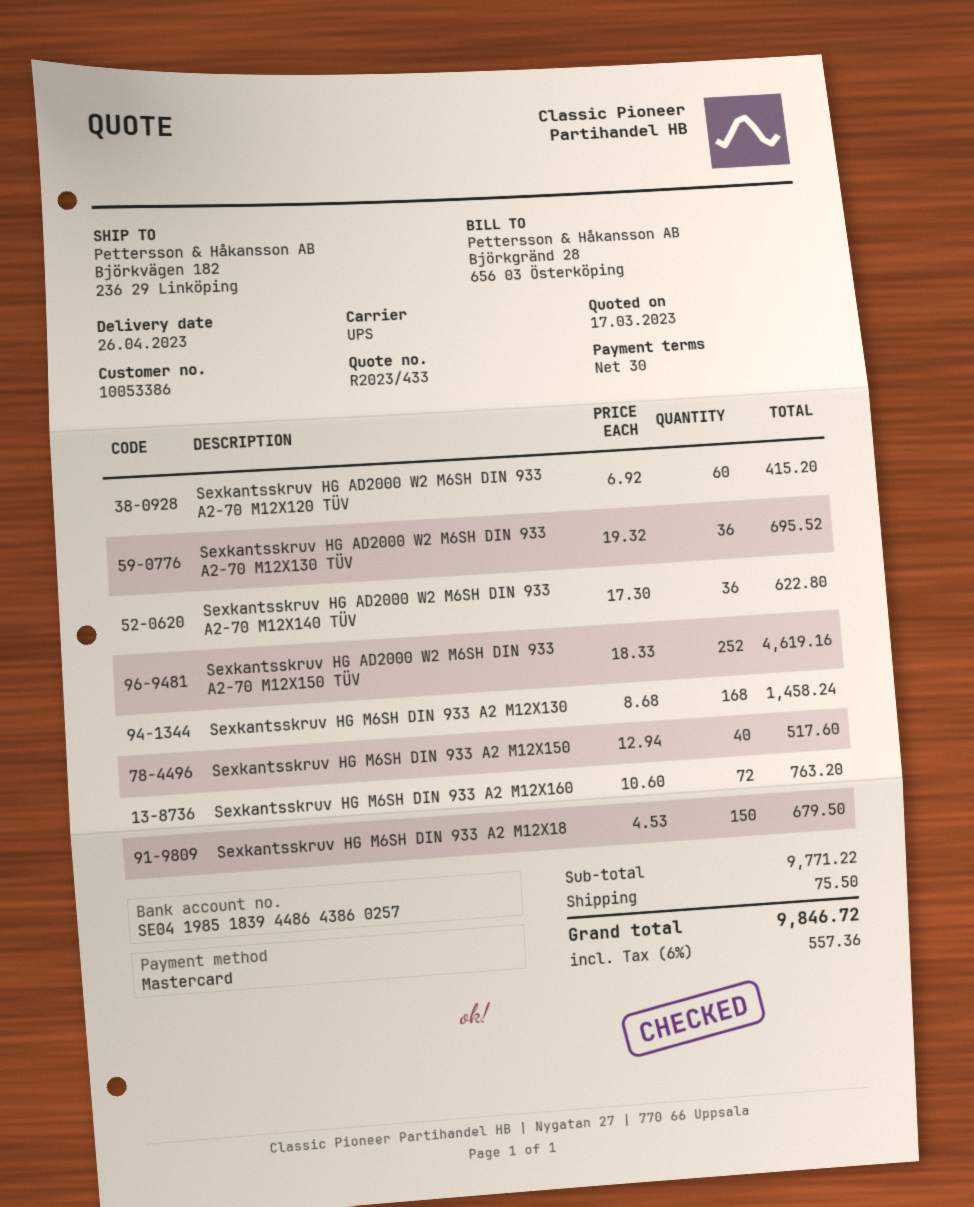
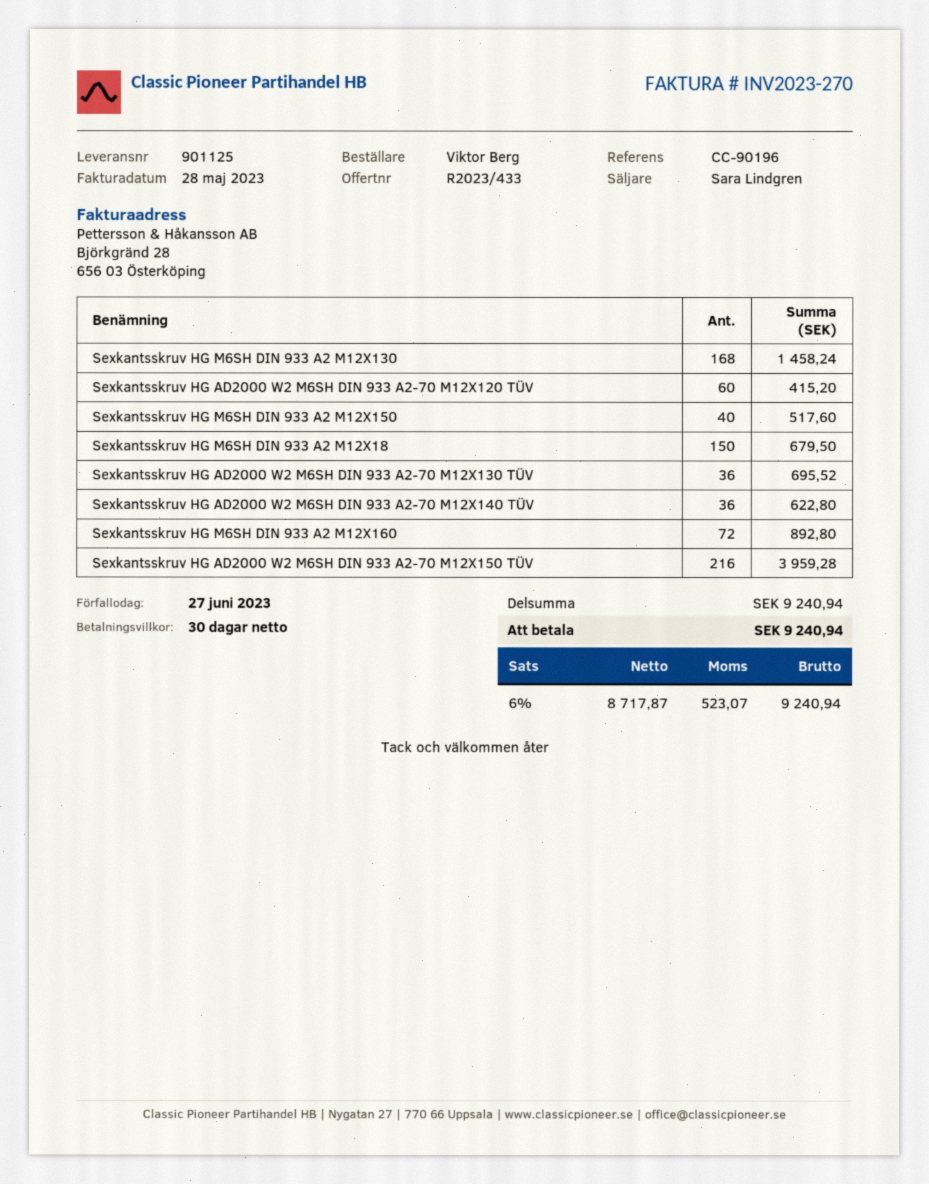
Sexkantsskruv HG AD2000 W2 M6SH DIN 933 A2-70 M12X150 TÜV: 252 for 4619.16 -> 216 for 3959.28
Sexkantsskruv HG M6SH DIN 933 A2 M12X160: 72 for 763.20 -> 72 for 892.80
subtotal: 9771.22 -> 9240.94
shipping: 75.50 -> none
tax: 6% = 557.36 -> 6% = 523.07
total: 9846.72 -> 9240.94

